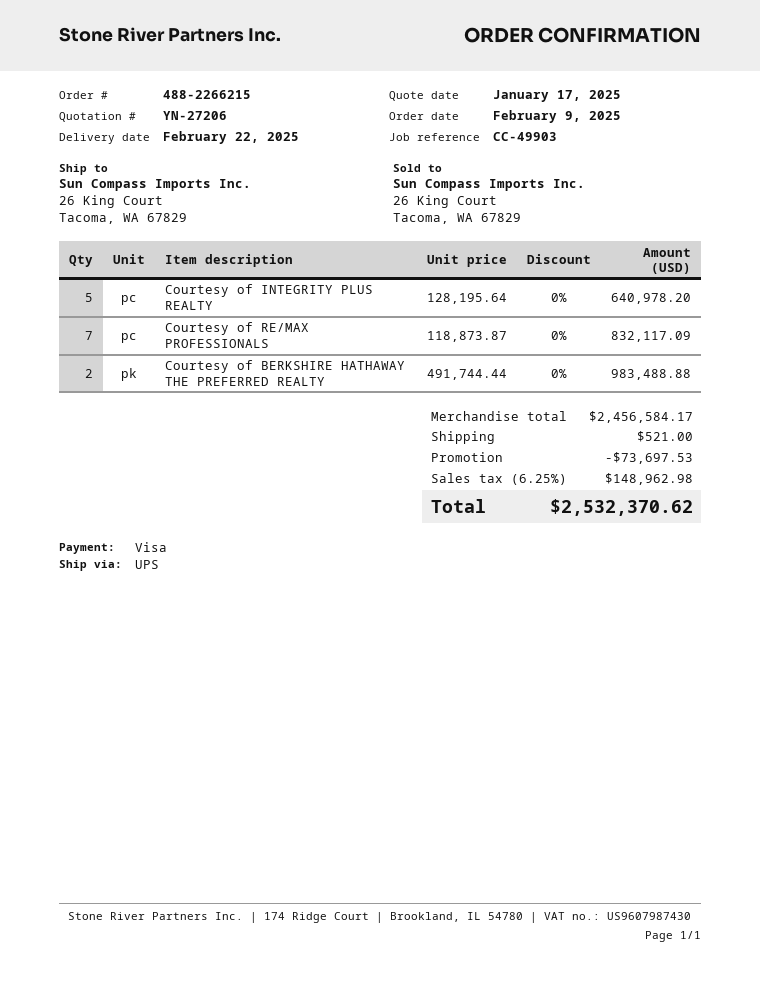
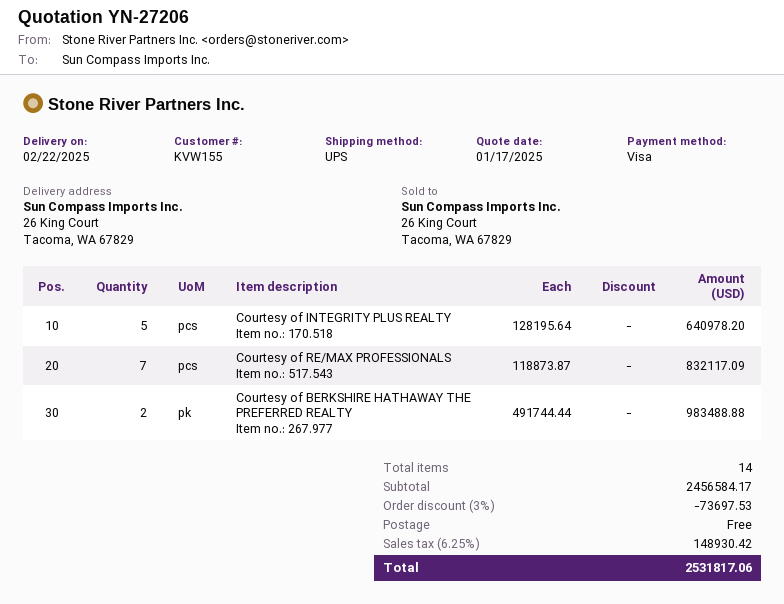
shipping: 521.00 -> 0.00
tax: 6.25% = 148962.98 -> 6.25% = 148930.42
total: 2532370.62 -> 2531817.06

